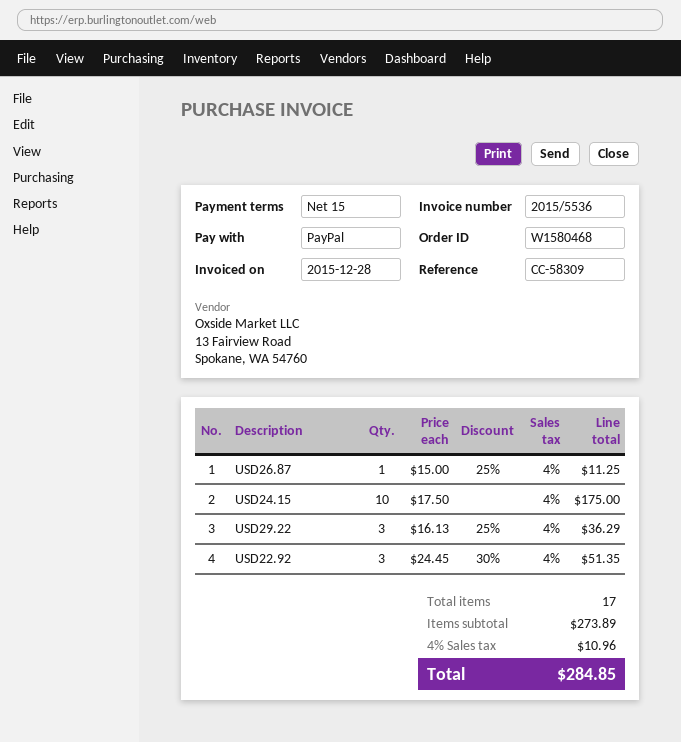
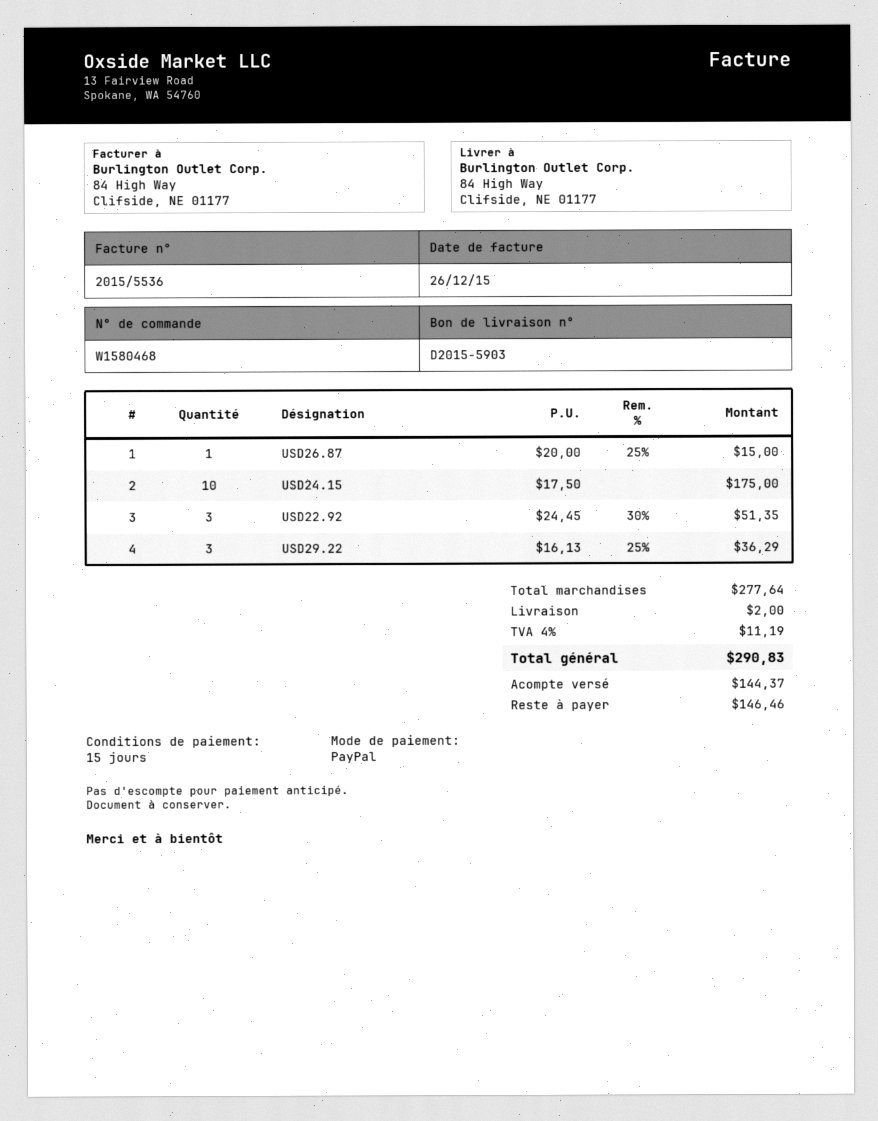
invoice date: 2015-12-28 -> 2015-12-26
USD26.87: 1 x 15.00 - 25% = 11.25 -> 1 x 20.00 - 25% = 15.00
subtotal: 273.89 -> 277.64
shipping: none -> 2.00
tax: 4% = 10.96 -> 4% = 11.19
total: 284.85 -> 290.83

